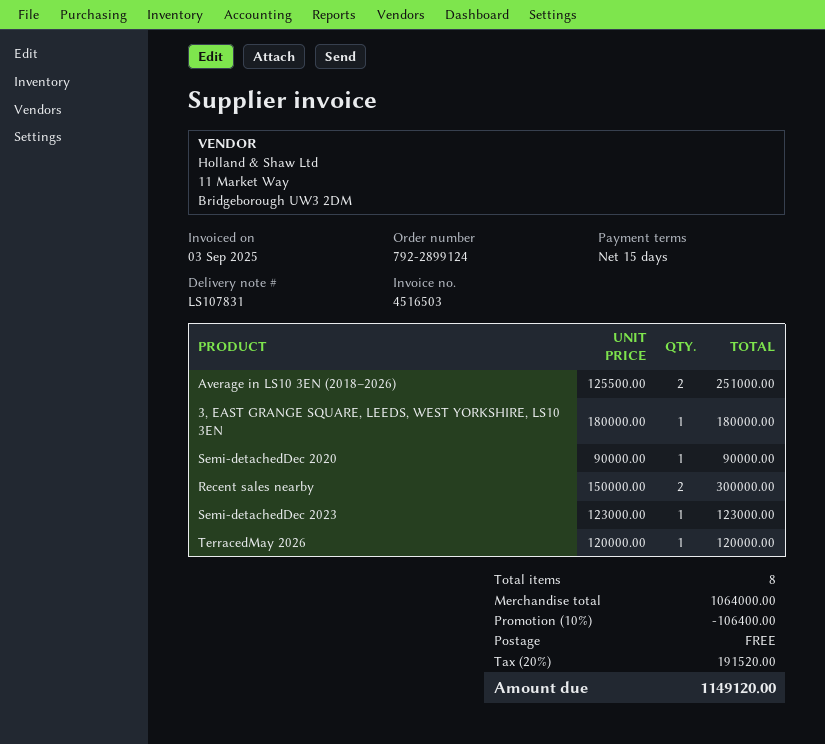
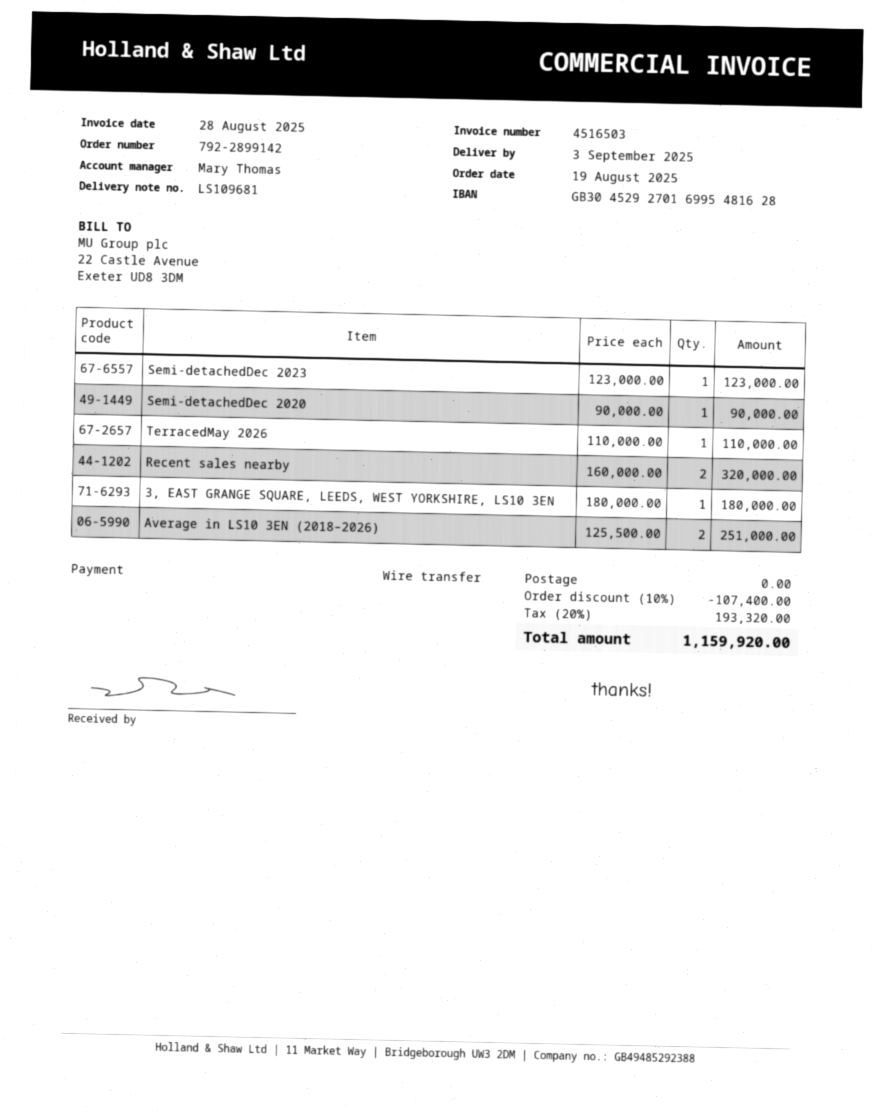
order number: 792-2899124 -> 792-2899142
delivery note number: LS107831 -> LS109681
invoice date: 2025-09-03 -> 2025-08-28
Recent sales nearby: 2 x 150000.00 = 300000.00 -> 2 x 160000.00 = 320000.00
TerracedMay 2026: 1 x 120000.00 = 120000.00 -> 1 x 110000.00 = 110000.00
discount: 10% = 106400.00 -> 10% = 107400.00
tax: 20% = 191520.00 -> 20% = 193320.00
total: 1149120.00 -> 1159920.00

